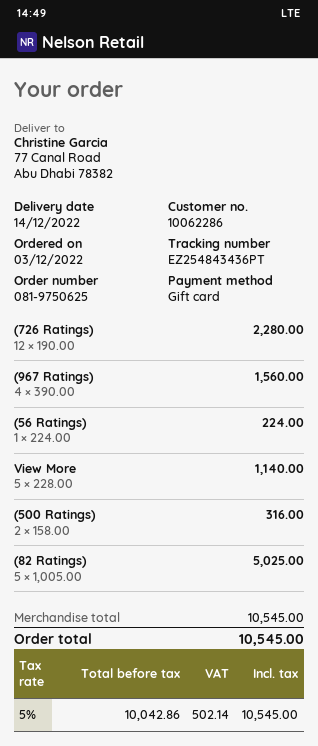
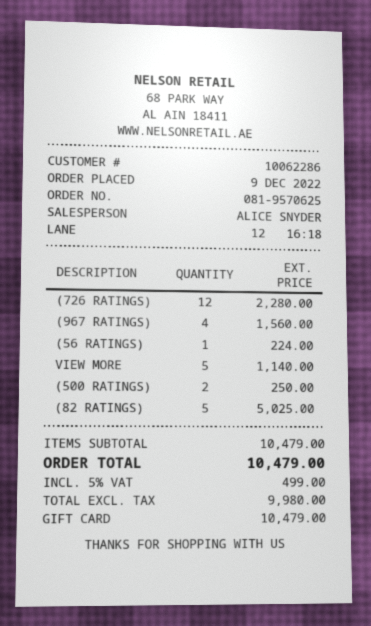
order number: 081-9750625 -> 081-9570625
order date: 2022-12-03 -> 2022-12-09
(500 Ratings): 2 for 316.00 -> 2 for 250.00
subtotal: 10545.00 -> 10479.00
net: 10042.86 -> 9980.00
tax: 5% = 502.14 -> 5% = 499.00
total: 10545.00 -> 10479.00

